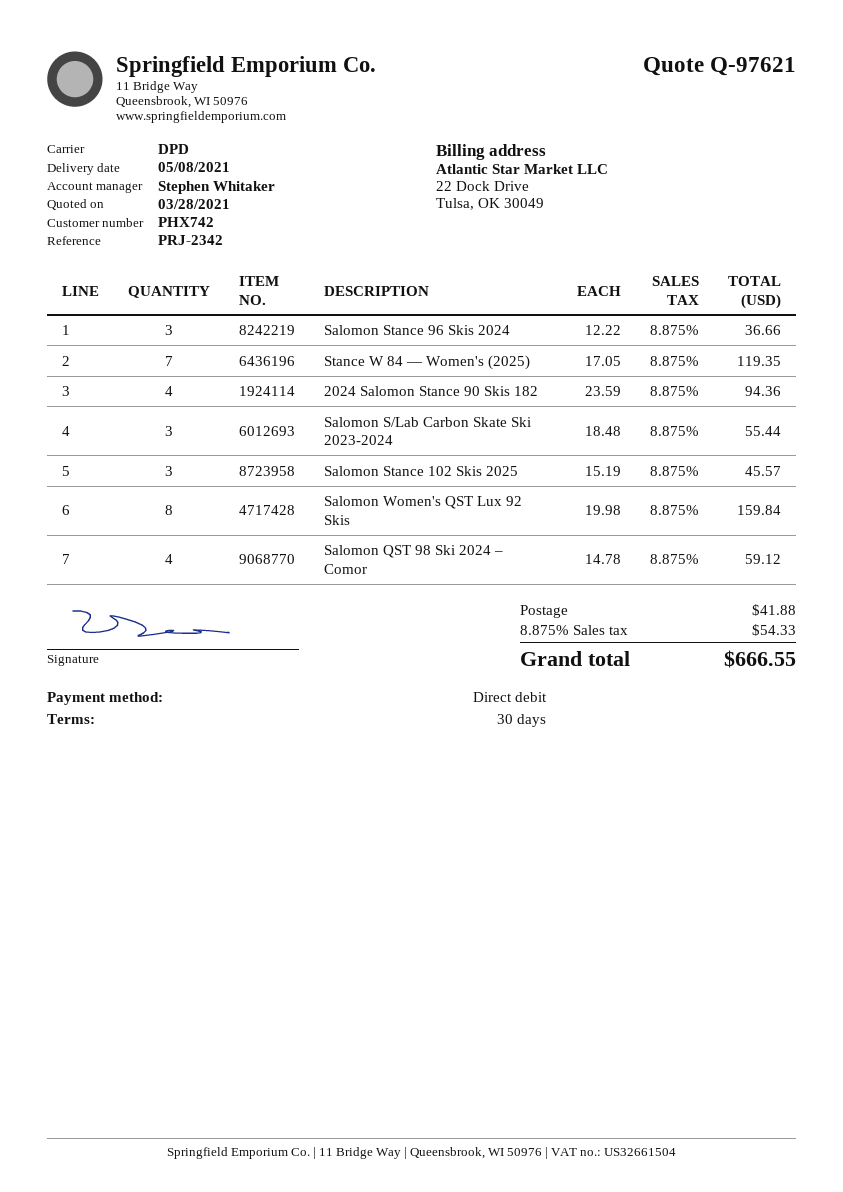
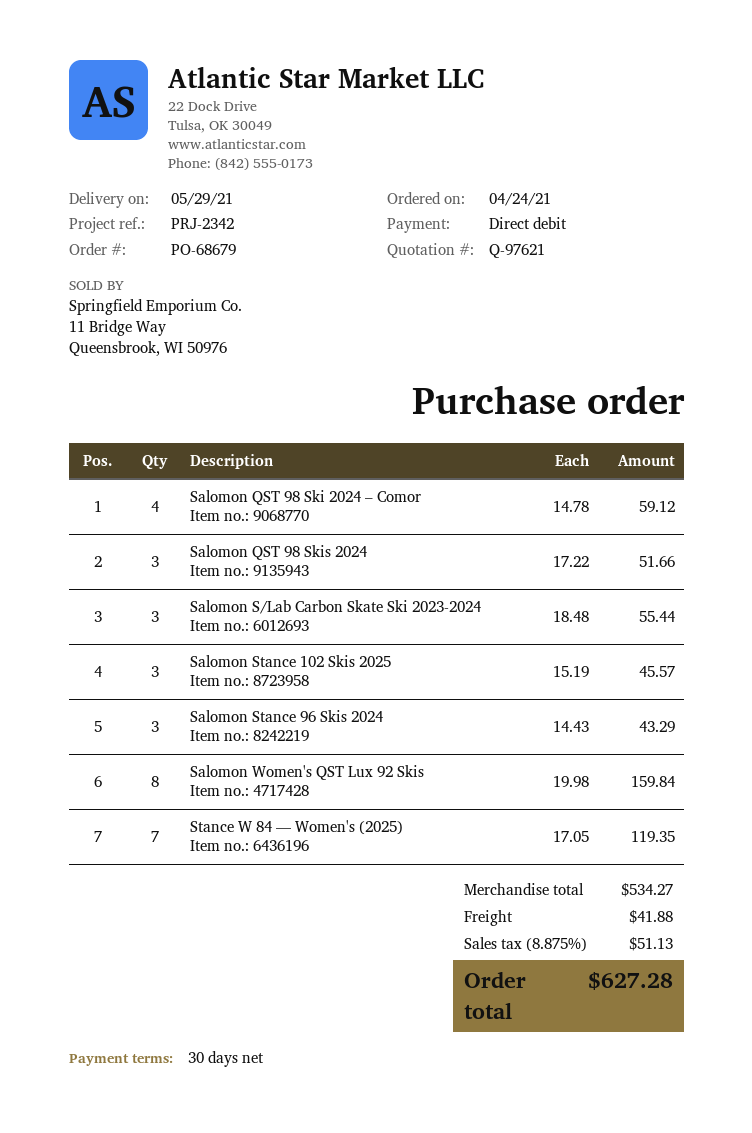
delivery date: 2021-05-08 -> 2021-05-29
Salomon Stance 96 Skis 2024: 3 x 12.22 = 36.66 -> 3 x 14.43 = 43.29
2024 Salomon Stance 90 Skis 182: 4 x 23.59 = 94.36 -> none
Salomon QST 98 Skis 2024: none -> 3 x 17.22 = 51.66
tax: 8.875% = 54.33 -> 8.875% = 51.13
total: 666.55 -> 627.28

